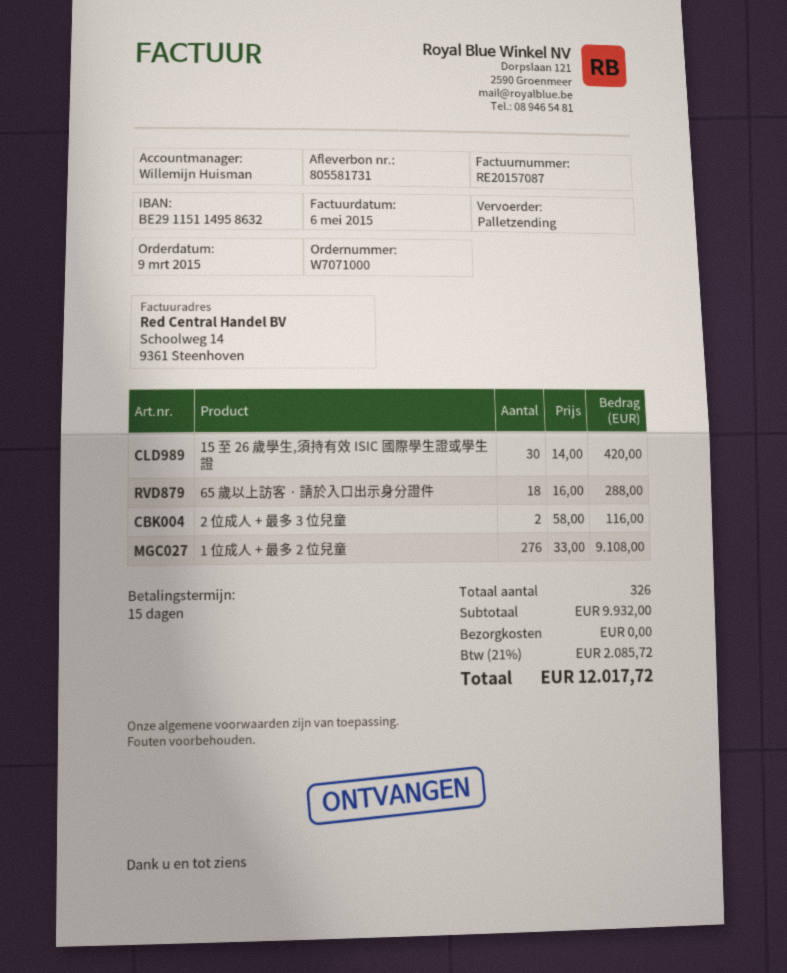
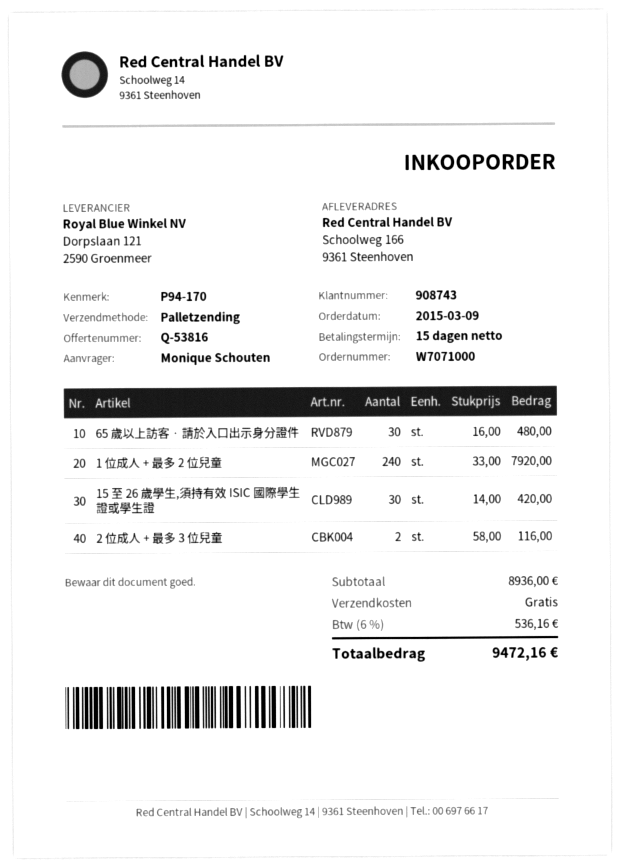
65 歲以上訪客 · 請於入口出示身分證件: 18 x 16.00 = 288.00 -> 30 x 16.00 = 480.00
1 位成人 + 最多 2 位兒童: 276 x 33.00 = 9108.00 -> 240 x 33.00 = 7920.00
subtotal: 9932.00 -> 8936.00
tax: 21% = 2085.72 -> 6% = 536.16
total: 12017.72 -> 9472.16

